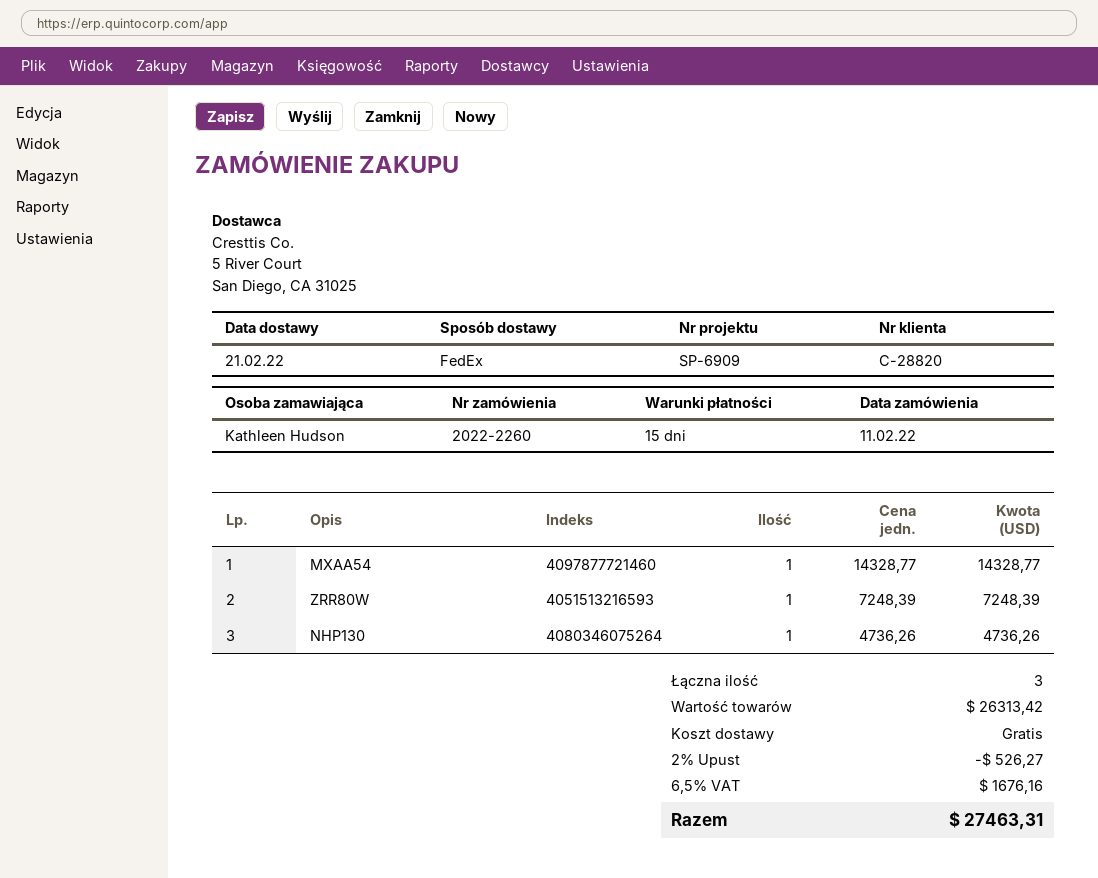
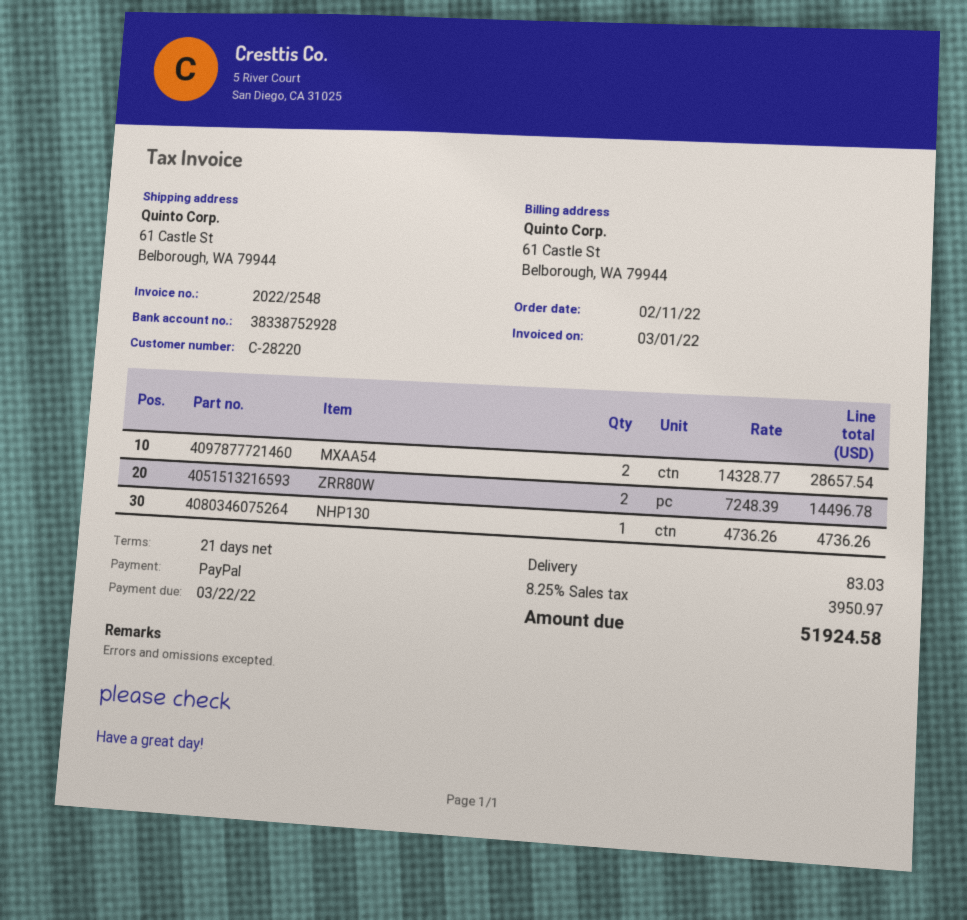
payment terms: 15 days -> 21 days
customer number: C-28820 -> C-28220
MXAA54: 1 x 14328.77 = 14328.77 -> 2 x 14328.77 = 28657.54
ZRR80W: 1 x 7248.39 = 7248.39 -> 2 x 7248.39 = 14496.78
discount: 2% = 526.27 -> none
shipping: 0.00 -> 83.03
tax: 6.5% = 1676.16 -> 8.25% = 3950.97
total: 27463.31 -> 51924.58

